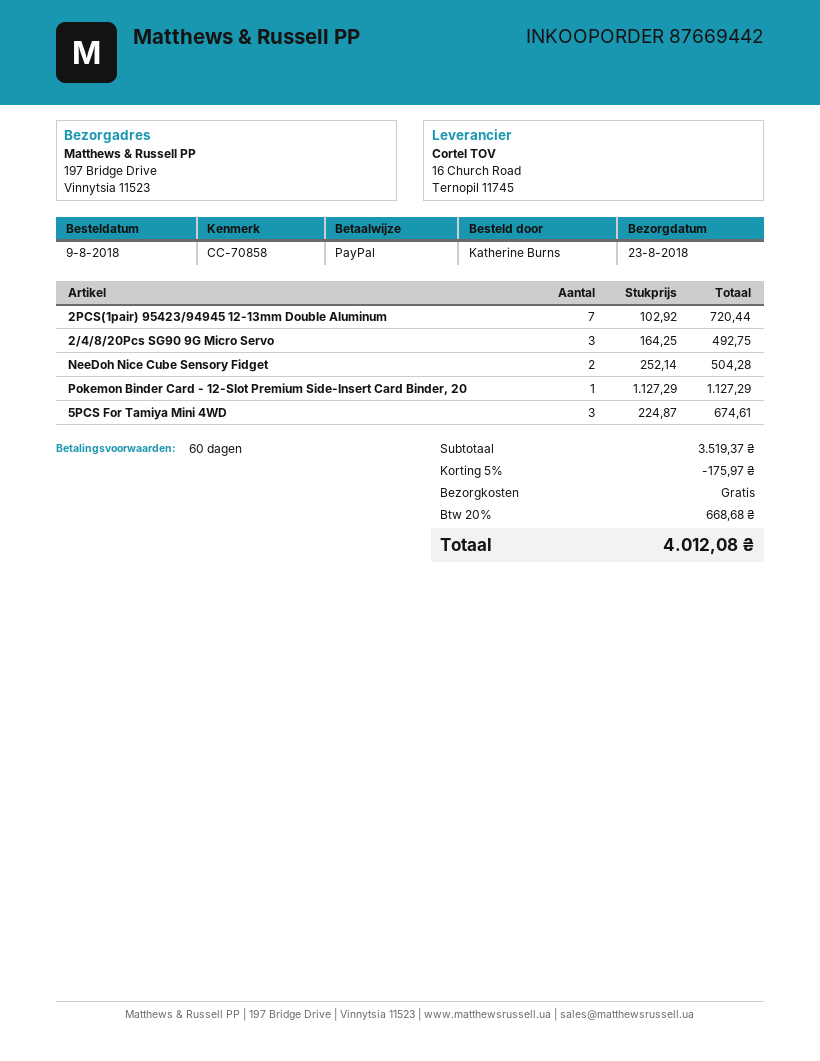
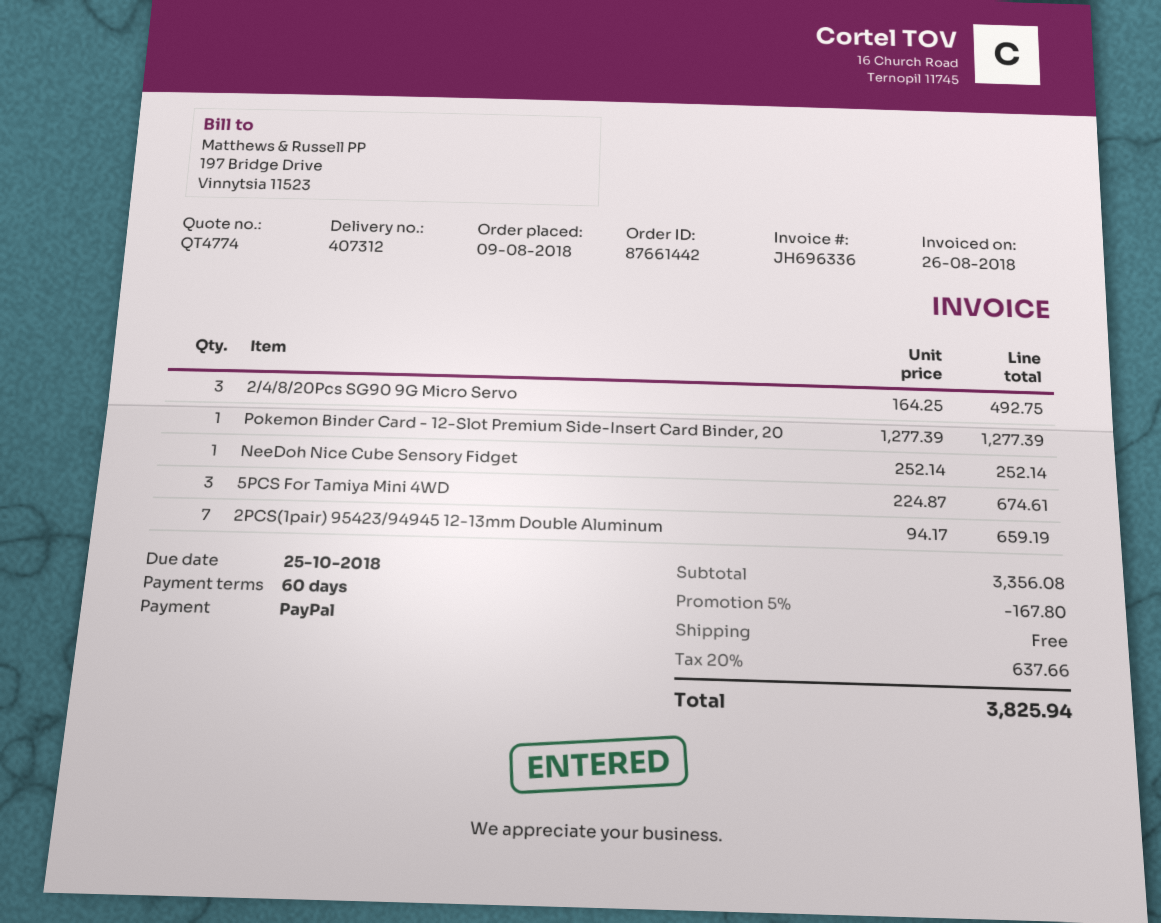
order number: 87669442 -> 87661442
2PCS(1pair) 95423/94945 12-13mm Double Aluminum: 7 x 102.92 = 720.44 -> 7 x 94.17 = 659.19
NeeDoh Nice Cube Sensory Fidget: 2 x 252.14 = 504.28 -> 1 x 252.14 = 252.14
Pokemon Binder Card - 12-Slot Premium Side-Insert Card Binder, 20: 1 x 1127.29 = 1127.29 -> 1 x 1277.39 = 1277.39
subtotal: 3519.37 -> 3356.08
discount: 5% = 175.97 -> 5% = 167.80
tax: 20% = 668.68 -> 20% = 637.66
total: 4012.08 -> 3825.94

